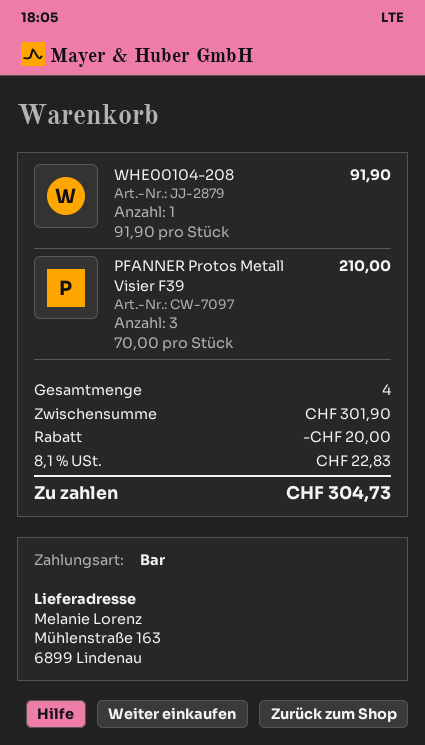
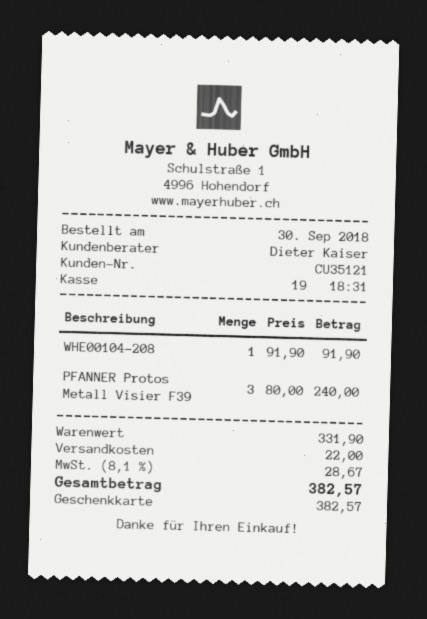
payment method: cash -> gift card
PFANNER Protos Metall Visier F39: 3 x 70.00 = 210.00 -> 3 x 80.00 = 240.00
subtotal: 301.90 -> 331.90
discount: 20.00 -> none
shipping: none -> 22.00
tax: 8.1% = 22.83 -> 8.1% = 28.67
total: 304.73 -> 382.57

